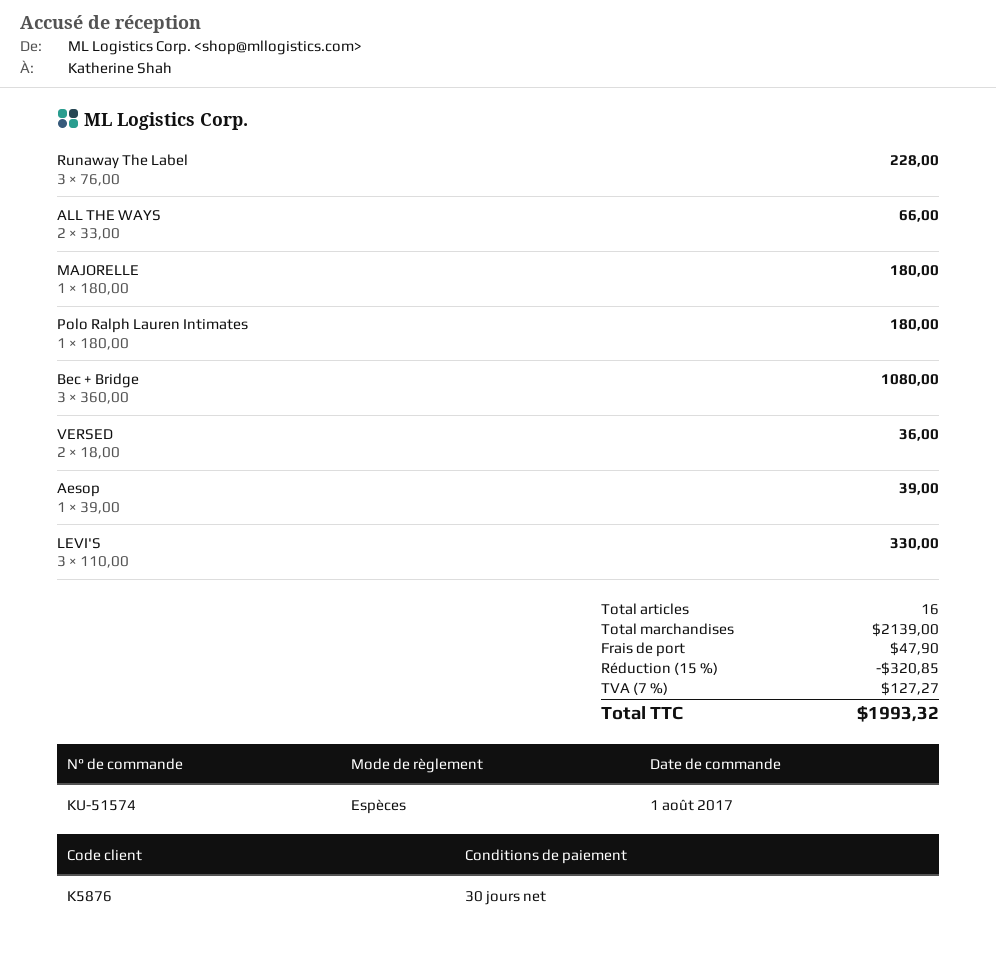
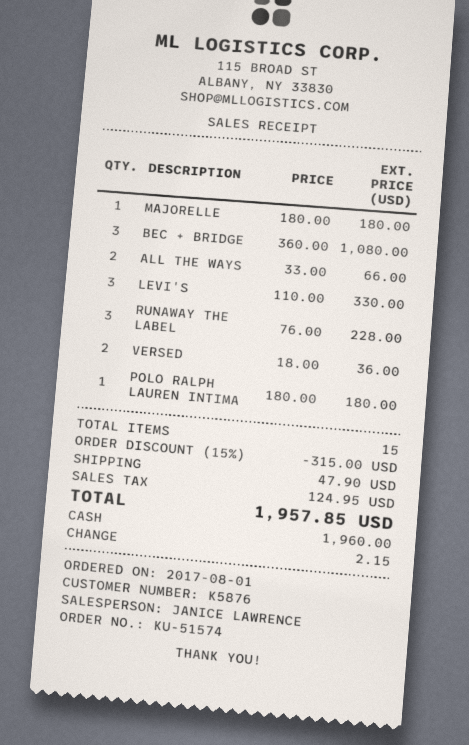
Aesop: 1 x 39.00 = 39.00 -> none
total quantity: 16 -> 15
discount: 15% = 320.85 -> 15% = 315.00
tax: 127.27 -> 124.95
total: 1993.32 -> 1957.85

